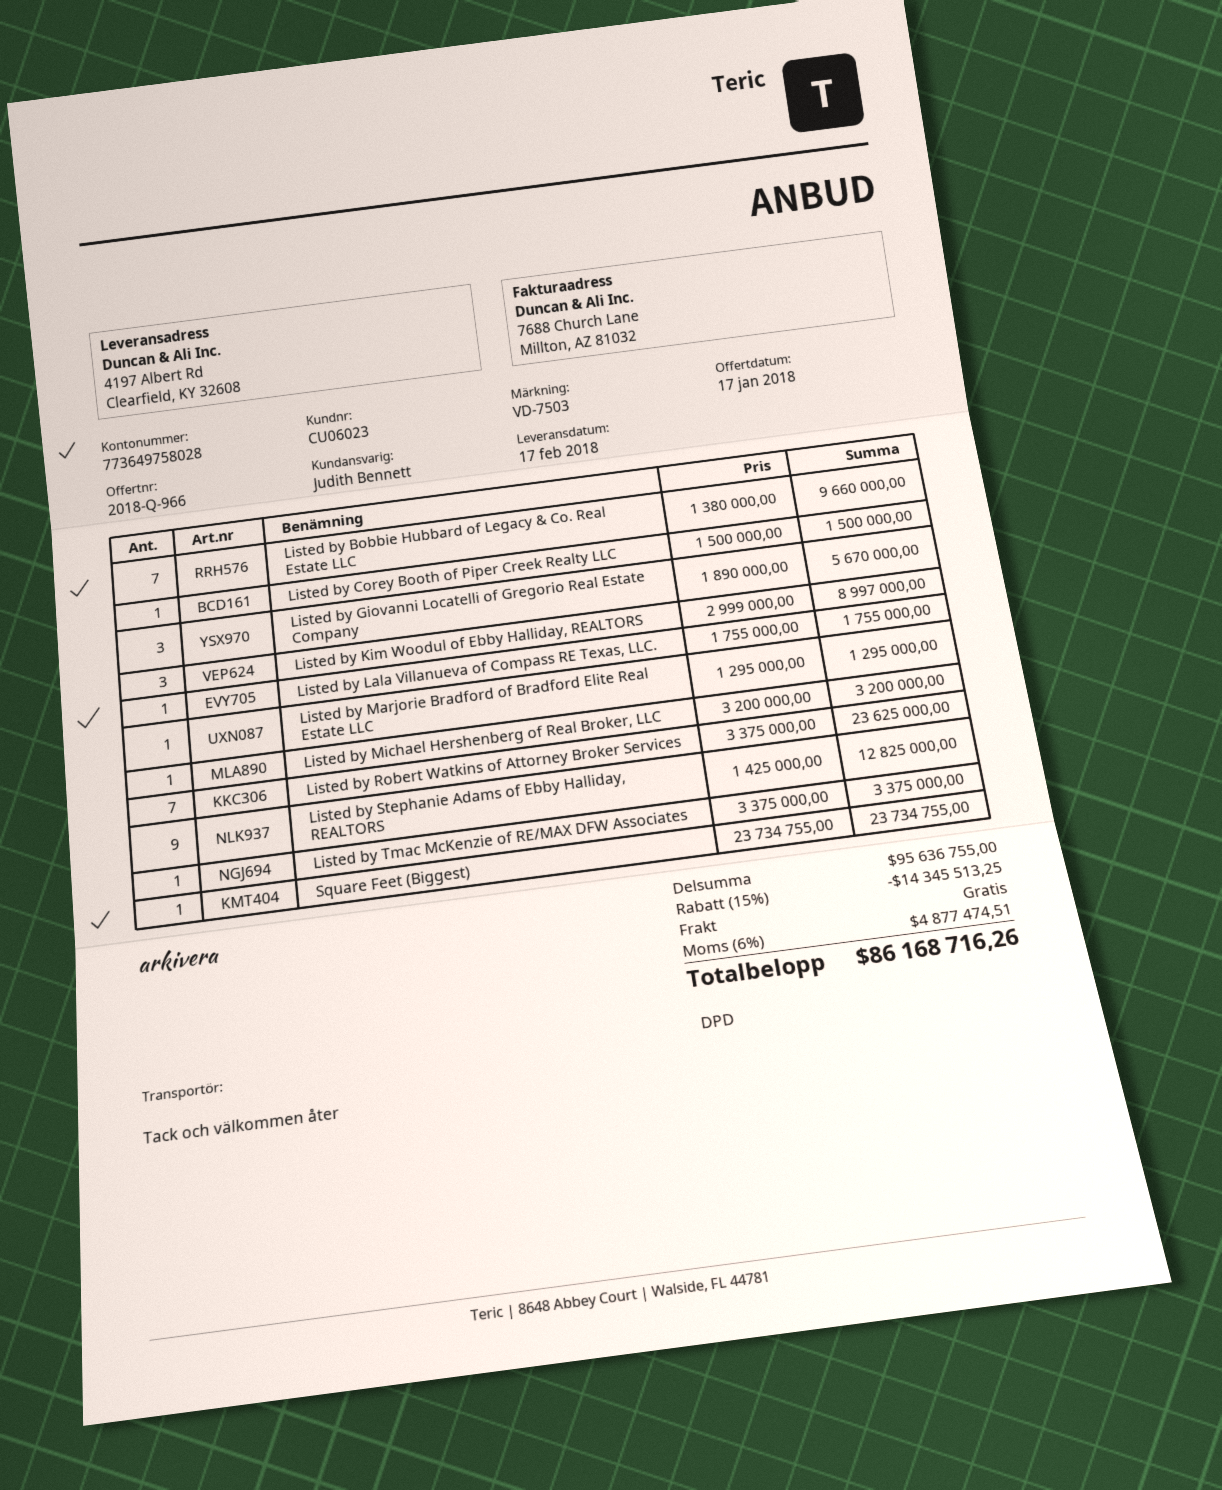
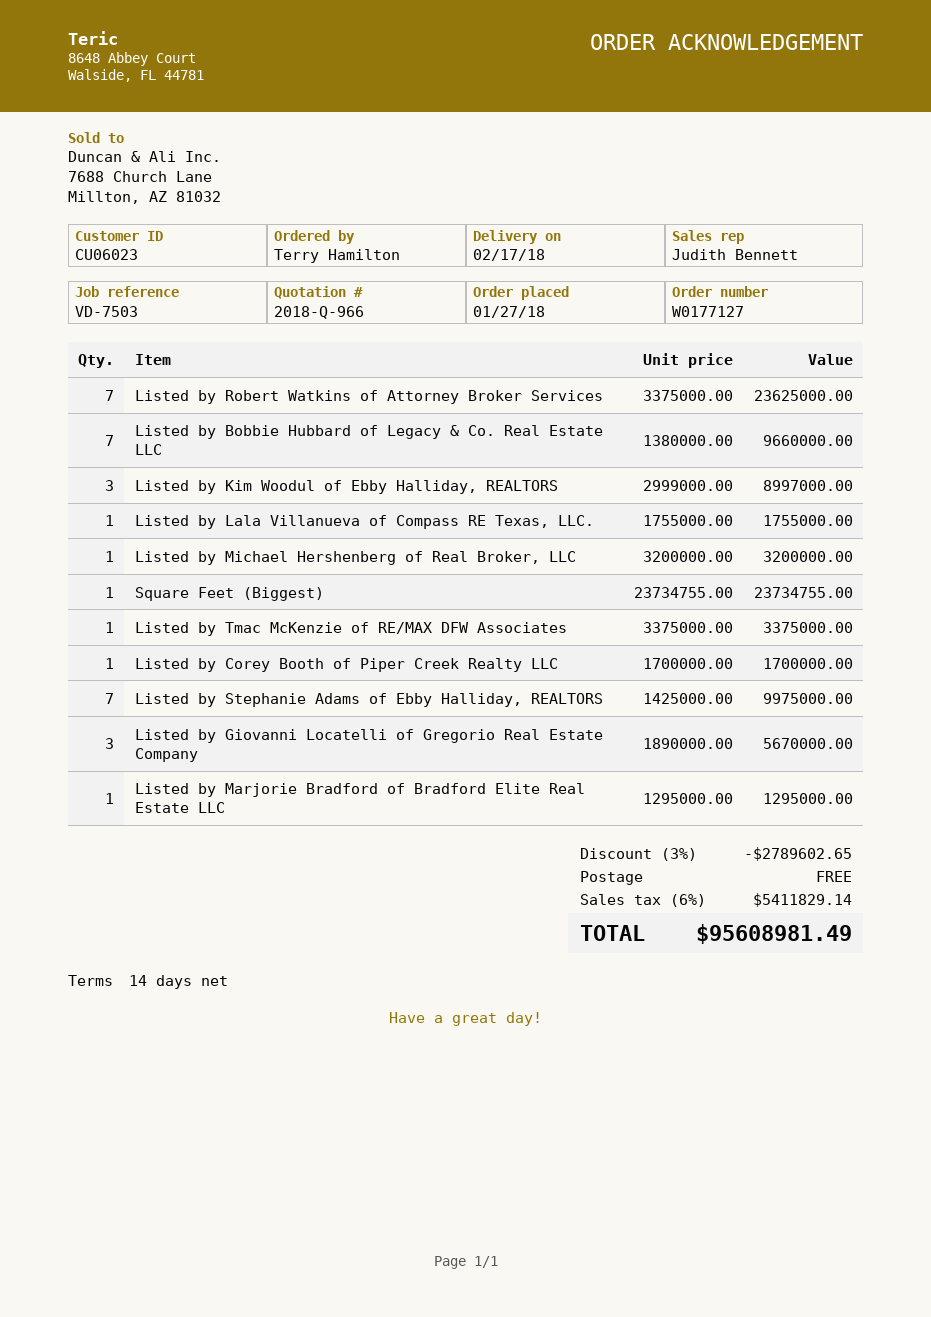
Listed by Corey Booth of Piper Creek Realty LLC: 1 x 1500000.00 = 1500000.00 -> 1 x 1700000.00 = 1700000.00
Listed by Stephanie Adams of Ebby Halliday, REALTORS: 9 x 1425000.00 = 12825000.00 -> 7 x 1425000.00 = 9975000.00
discount: 15% = 14345513.25 -> 3% = 2789602.65
tax: 6% = 4877474.51 -> 6% = 5411829.14
total: 86168716.26 -> 95608981.49

